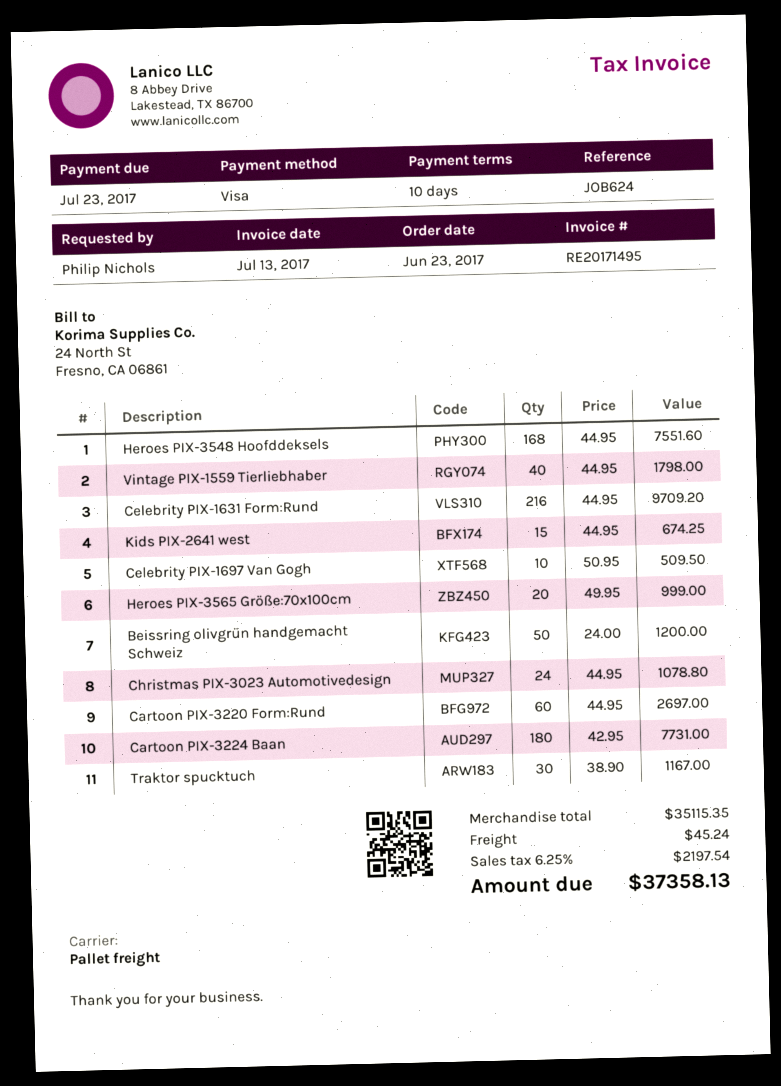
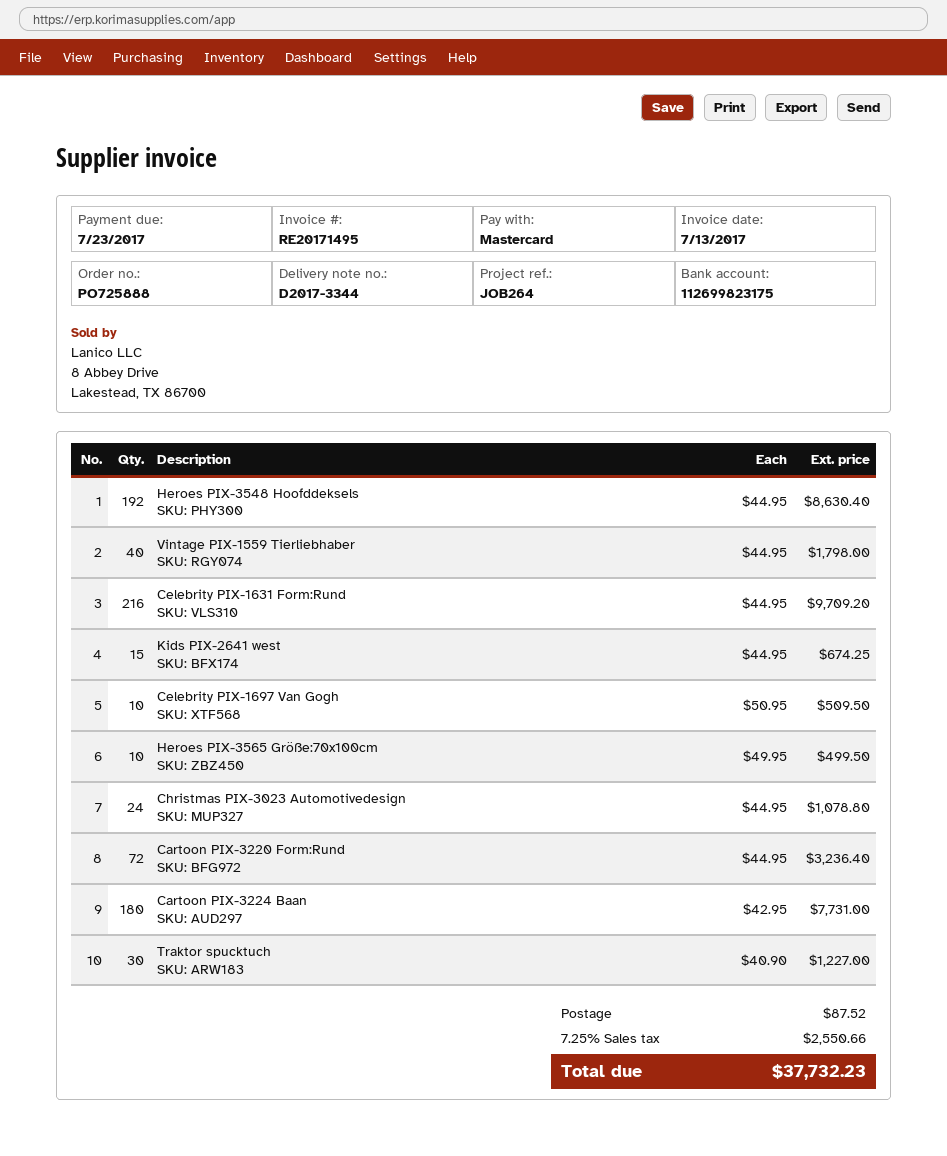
reference: JOB624 -> JOB264
payment method: Visa -> Mastercard
Heroes PIX-3548 Hoofddeksels: 168 x 44.95 = 7551.60 -> 192 x 44.95 = 8630.40
Heroes PIX-3565 Größe:70x100cm: 20 x 49.95 = 999.00 -> 10 x 49.95 = 499.50
Beissring olivgrün handgemacht Schweiz: 50 x 24.00 = 1200.00 -> none
Cartoon PIX-3220 Form:Rund: 60 x 44.95 = 2697.00 -> 72 x 44.95 = 3236.40
Traktor spucktuch: 30 x 38.90 = 1167.00 -> 30 x 40.90 = 1227.00
shipping: 45.24 -> 87.52
tax: 6.25% = 2197.54 -> 7.25% = 2550.66
total: 37358.13 -> 37732.23

